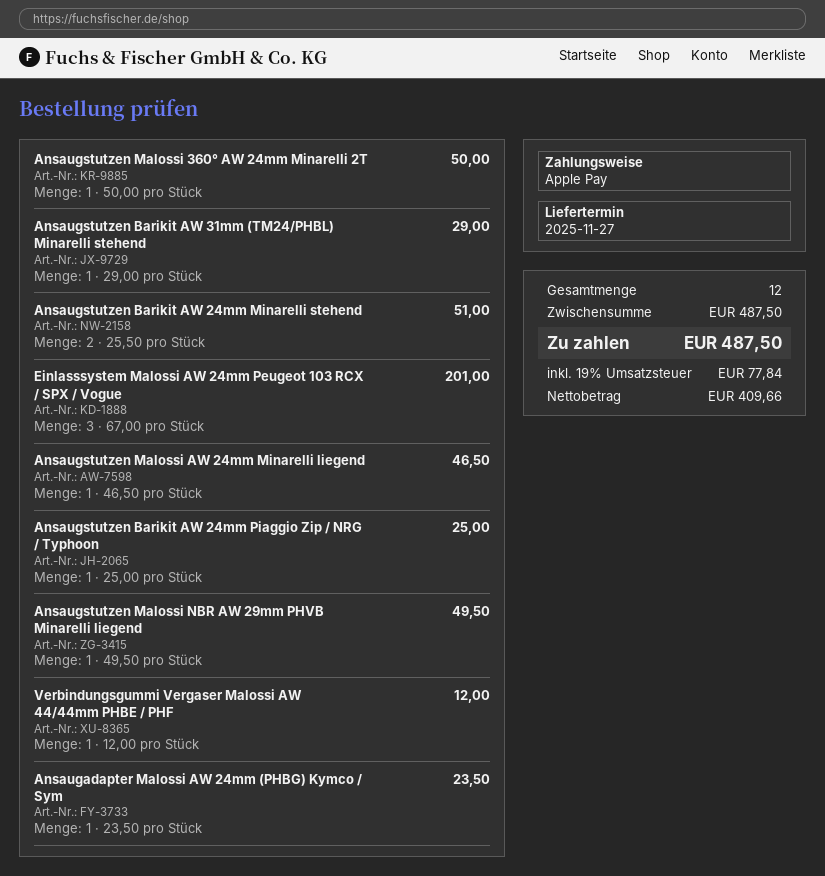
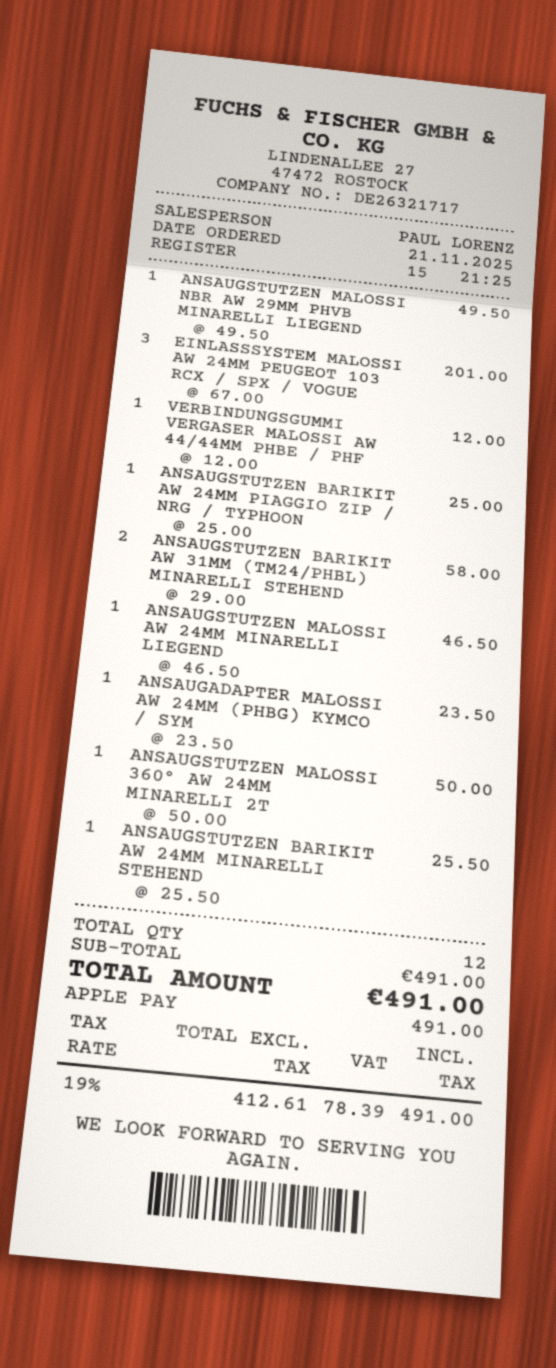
Ansaugstutzen Barikit AW 31mm (TM24/PHBL) Minarelli stehend: 1 x 29.00 = 29.00 -> 2 x 29.00 = 58.00
Ansaugstutzen Barikit AW 24mm Minarelli stehend: 2 x 25.50 = 51.00 -> 1 x 25.50 = 25.50
subtotal: 487.50 -> 491.00
net: 409.66 -> 412.61
tax: 19% = 77.84 -> 19% = 78.39
total: 487.50 -> 491.00

